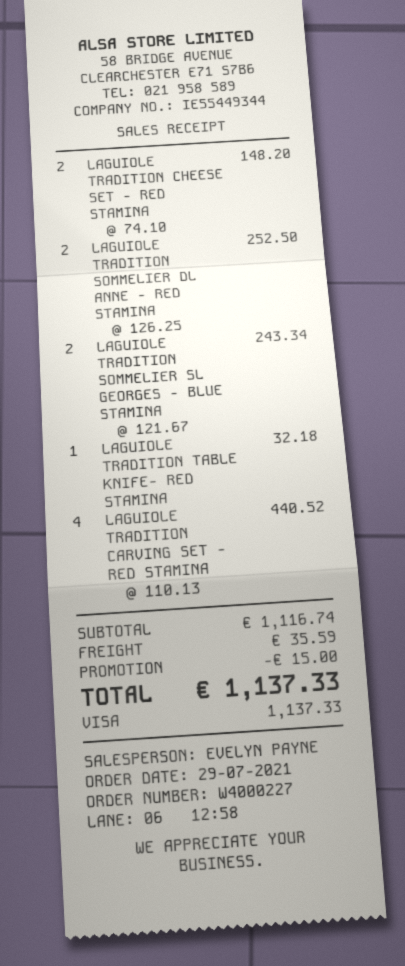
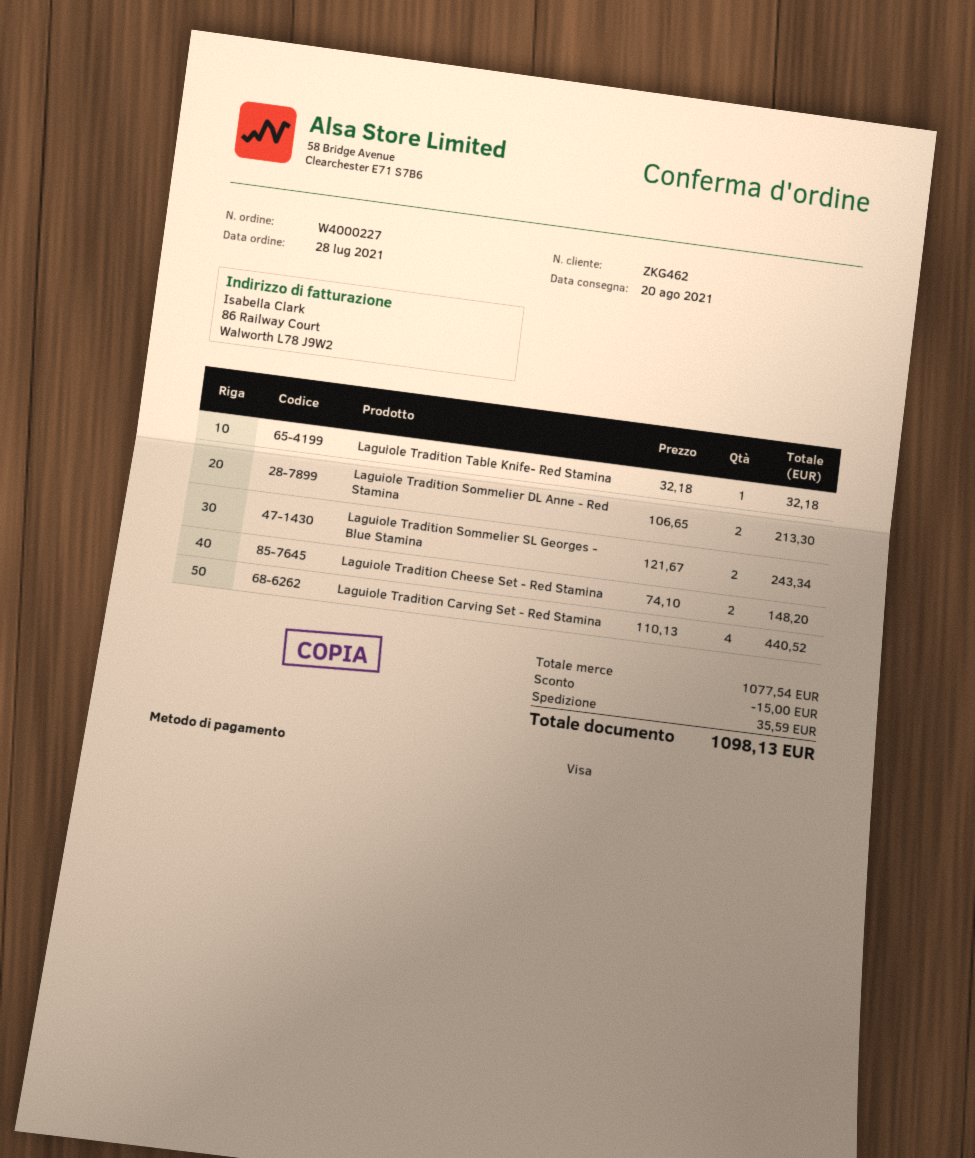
order date: 2021-07-29 -> 2021-07-28
LAGUIOLE TRADITION SOMMELIER DL ANNE - RED STAMINA: 2 x 126.25 = 252.50 -> 2 x 106.65 = 213.30
subtotal: 1116.74 -> 1077.54
total: 1137.33 -> 1098.13

